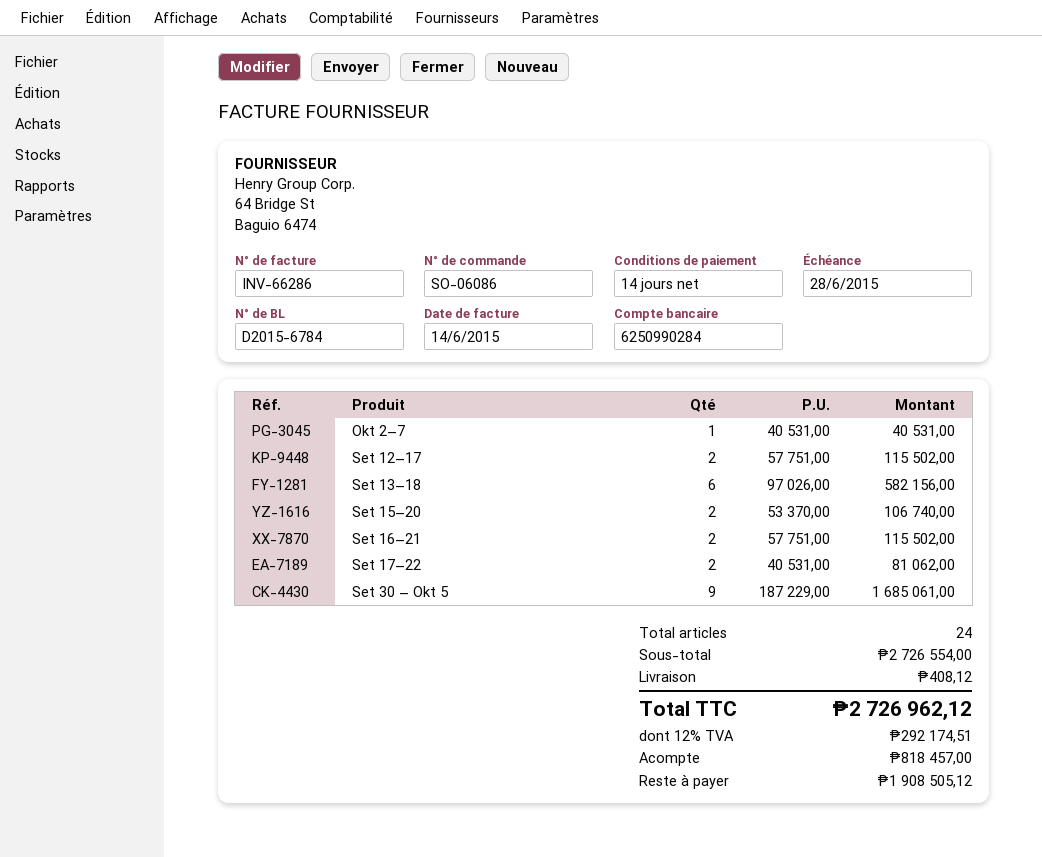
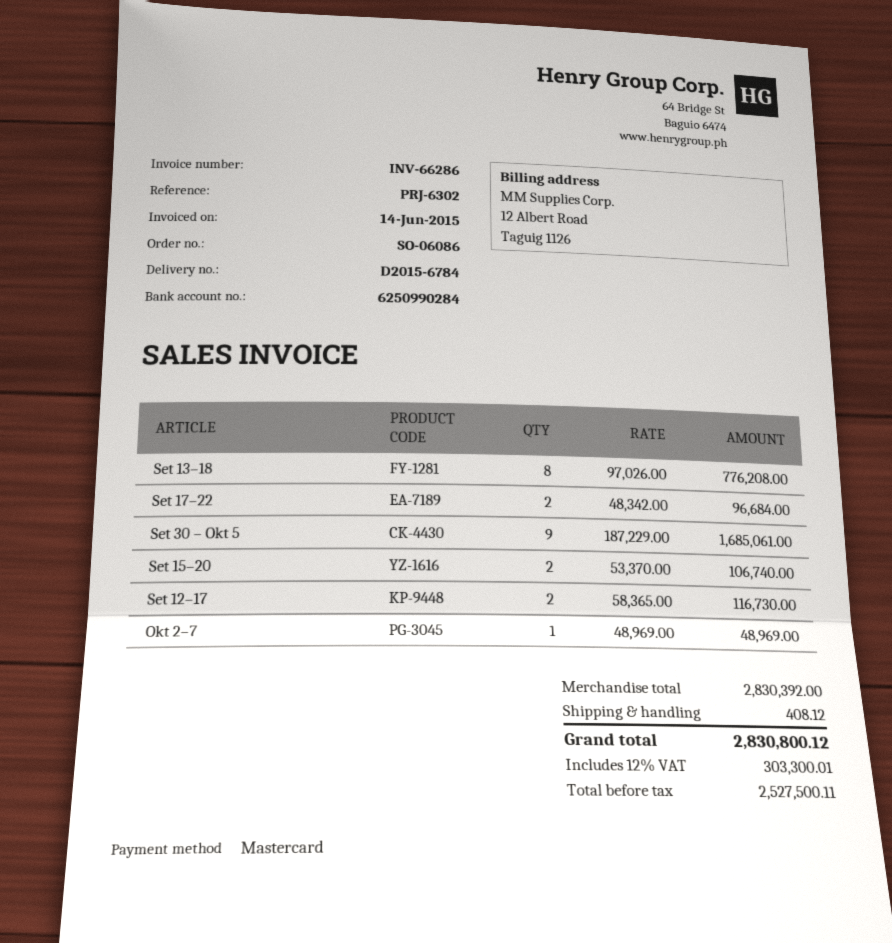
Okt 2–7: 1 x 40531.00 = 40531.00 -> 1 x 48969.00 = 48969.00
Set 12–17: 2 x 57751.00 = 115502.00 -> 2 x 58365.00 = 116730.00
Set 13–18: 6 x 97026.00 = 582156.00 -> 8 x 97026.00 = 776208.00
Set 16–21: 2 x 57751.00 = 115502.00 -> none
Set 17–22: 2 x 40531.00 = 81062.00 -> 2 x 48342.00 = 96684.00
subtotal: 2726554.00 -> 2830392.00
tax: 12% = 292174.51 -> 12% = 303300.01
total: 2726962.12 -> 2830800.12

